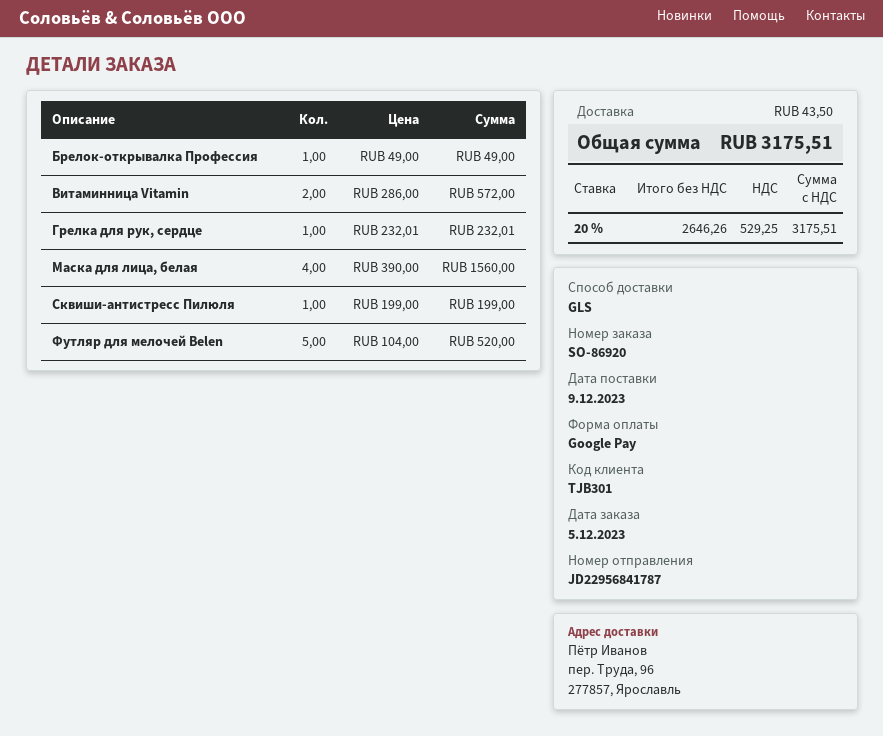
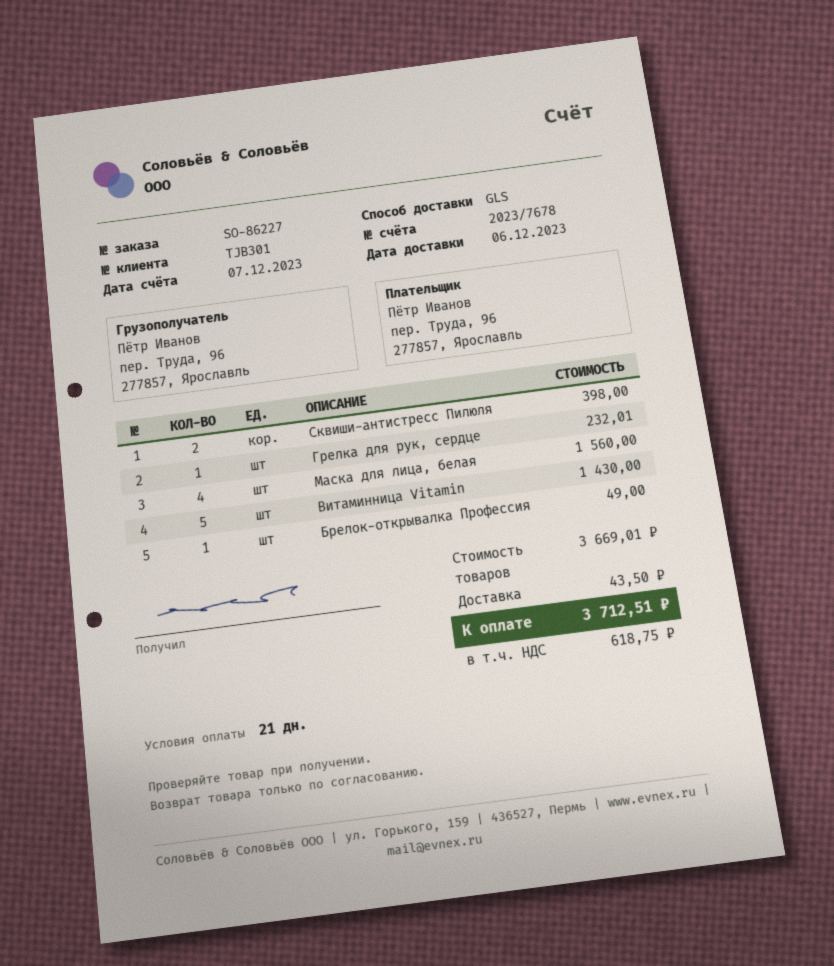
order number: SO-86920 -> SO-86227
delivery date: 2023-12-09 -> 2023-12-06
Витаминница Vitamin: 2 for 572.00 -> 5 for 1430.00
Сквиши-антистресс Пилюля: 1 for 199.00 -> 2 for 398.00
Футляр для мелочей Belen: 5 for 520.00 -> none
tax: 529.25 -> 618.75
total: 3175.51 -> 3712.51

